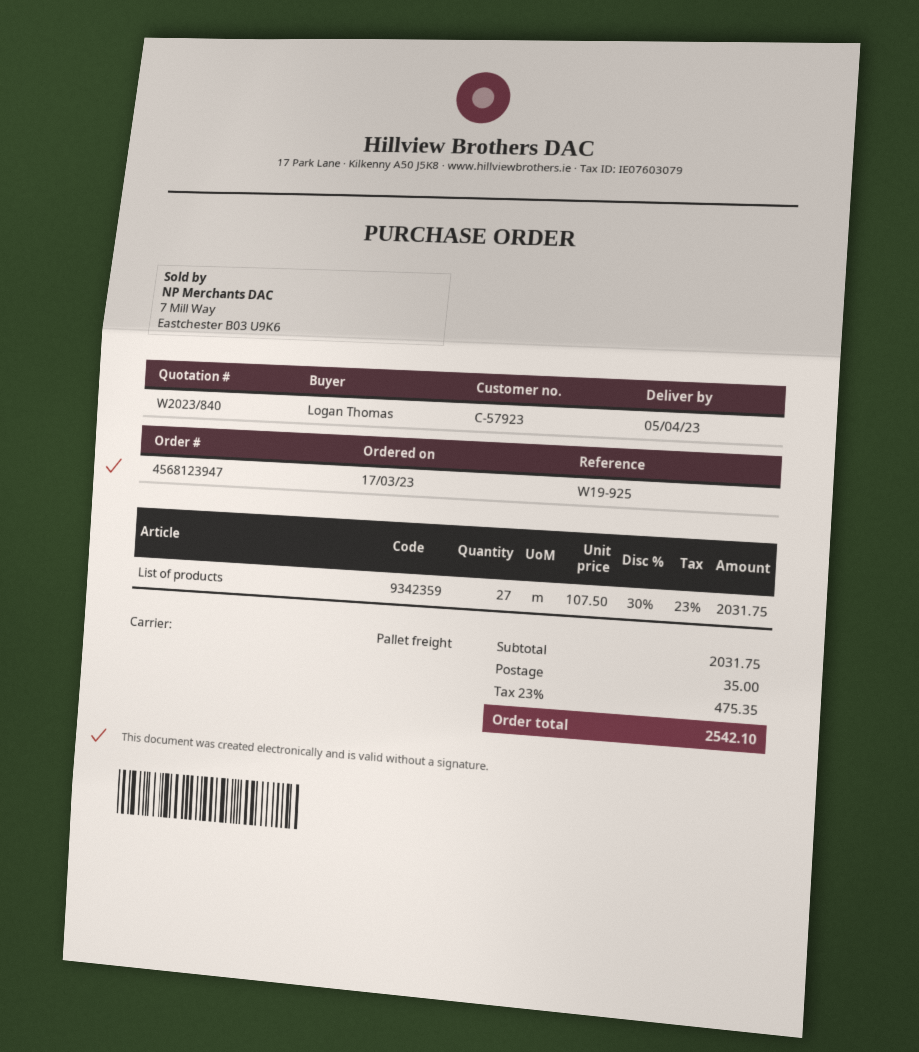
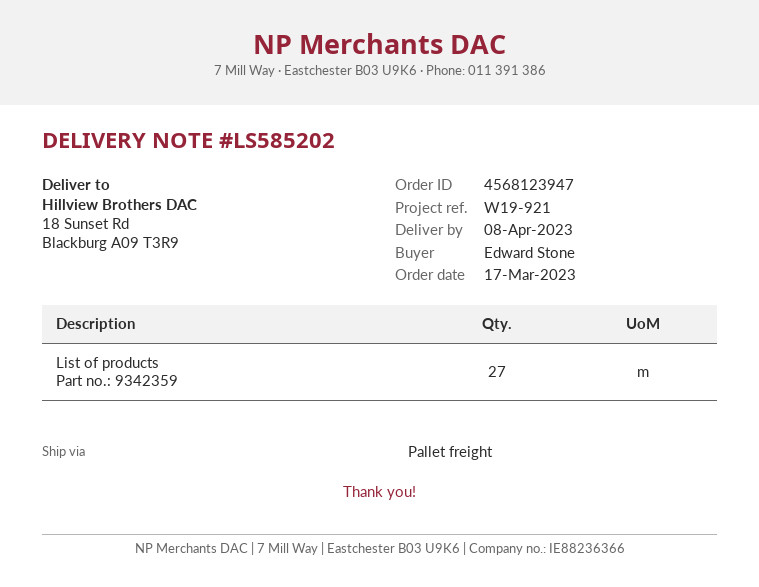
delivery date: 2023-04-05 -> 2023-04-08
reference: W19-925 -> W19-921
ordered by: Logan Thomas -> Edward Stone

